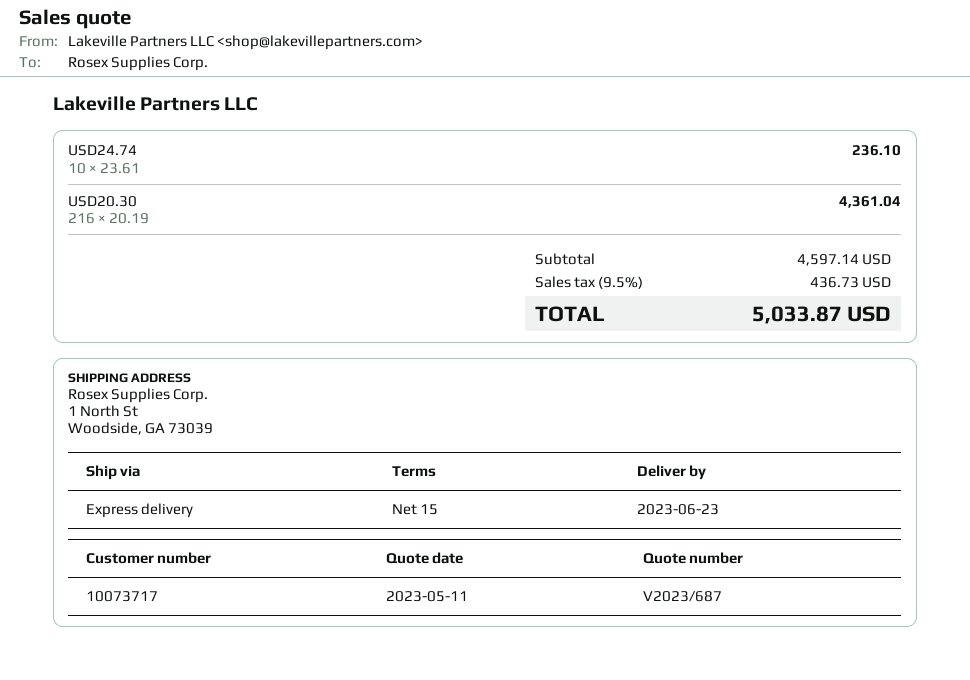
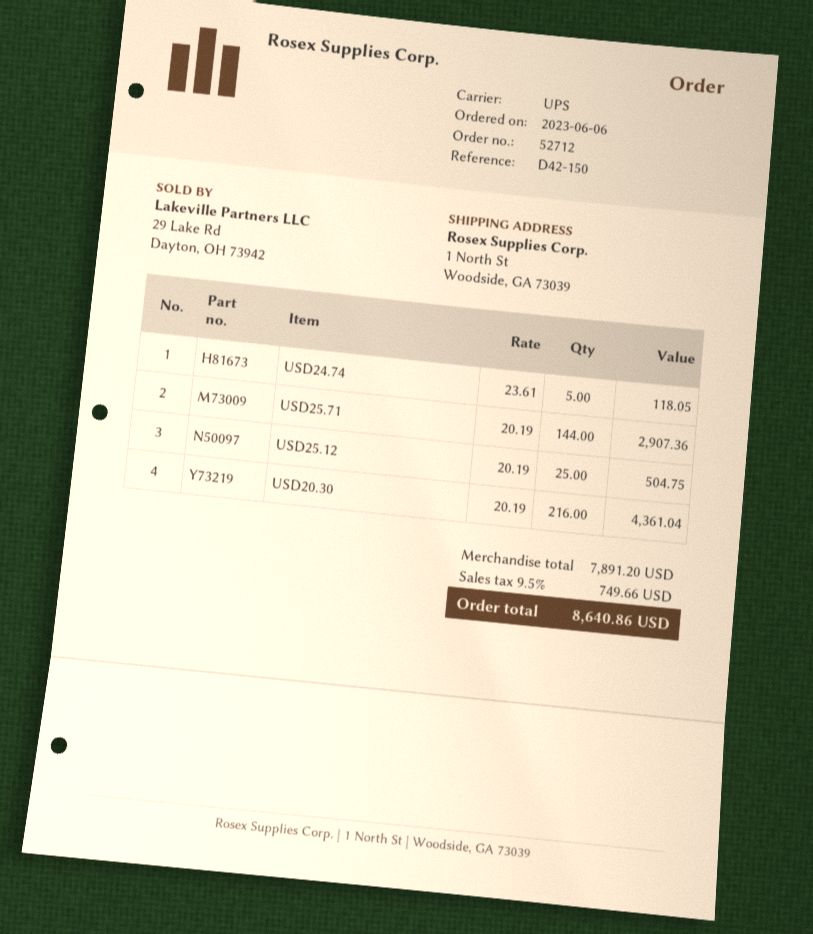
shipping method: express -> UPS
USD24.74: 10 x 23.61 = 236.10 -> 5 x 23.61 = 118.05
USD25.71: none -> 144 x 20.19 = 2907.36
USD25.12: none -> 25 x 20.19 = 504.75
subtotal: 4597.14 -> 7891.20
tax: 9.5% = 436.73 -> 9.5% = 749.66
total: 5033.87 -> 8640.86

